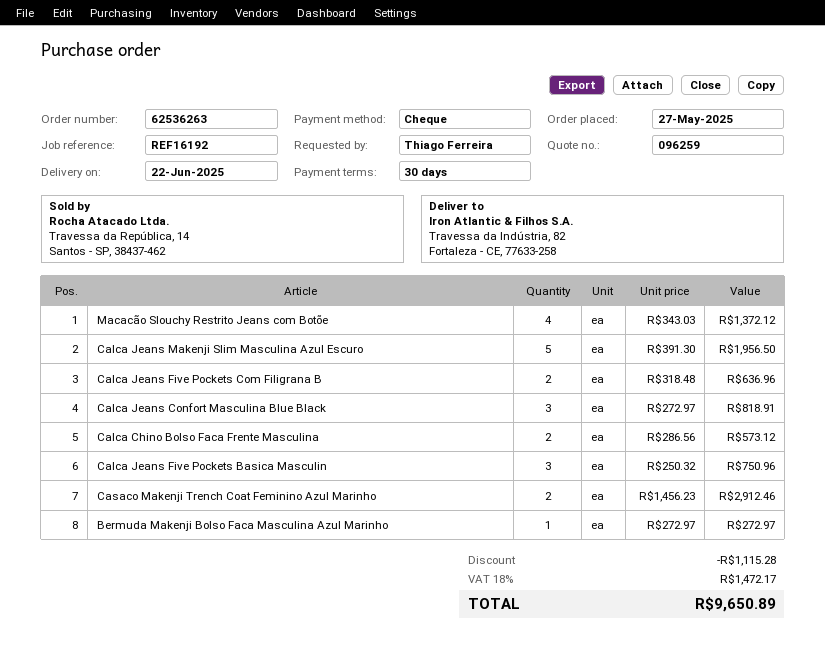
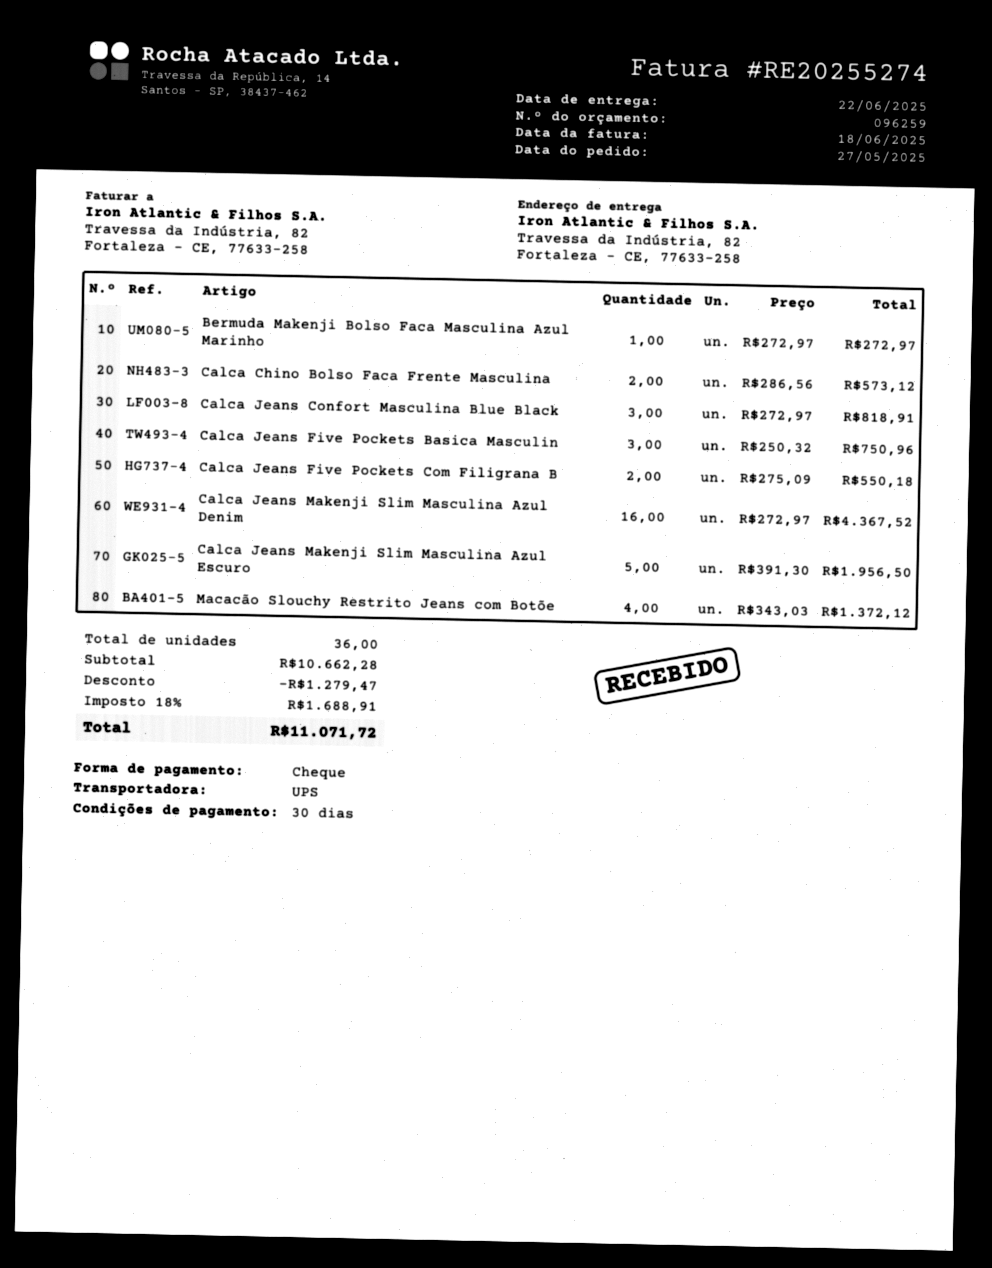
Calca Jeans Five Pockets Com Filigrana B: 2 x 318.48 = 636.96 -> 2 x 275.09 = 550.18
Casaco Makenji Trench Coat Feminino Azul Marinho: 2 x 1456.23 = 2912.46 -> none
Calca Jeans Makenji Slim Masculina Azul Denim: none -> 16 x 272.97 = 4367.52
discount: 1115.28 -> 1279.47
tax: 18% = 1472.17 -> 18% = 1688.91
total: 9650.89 -> 11071.72

